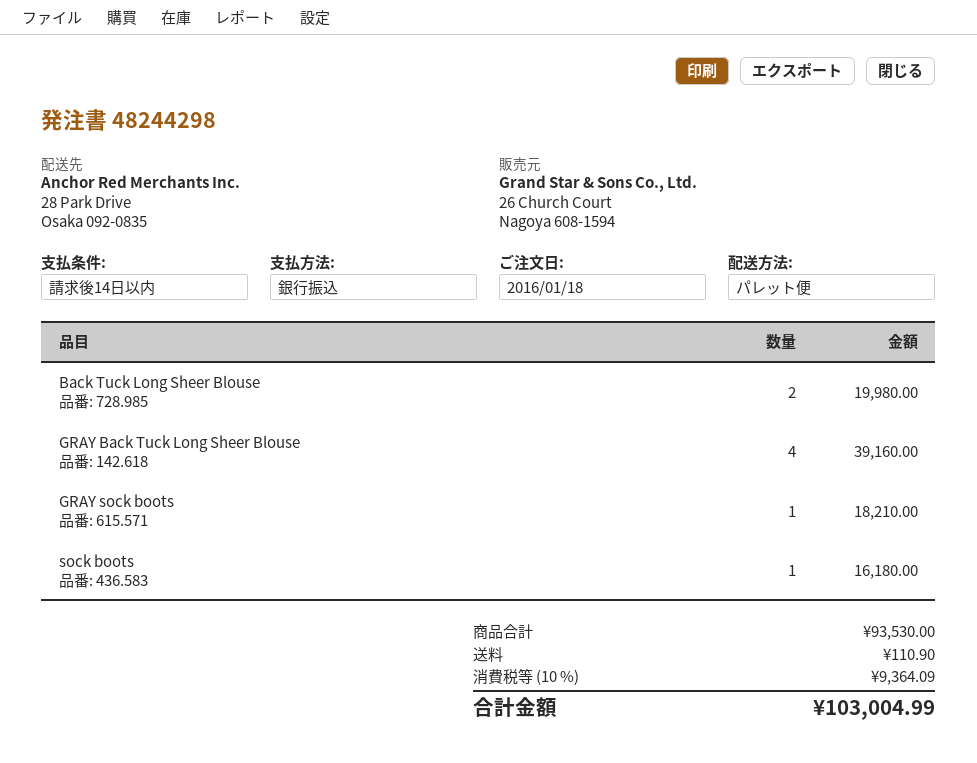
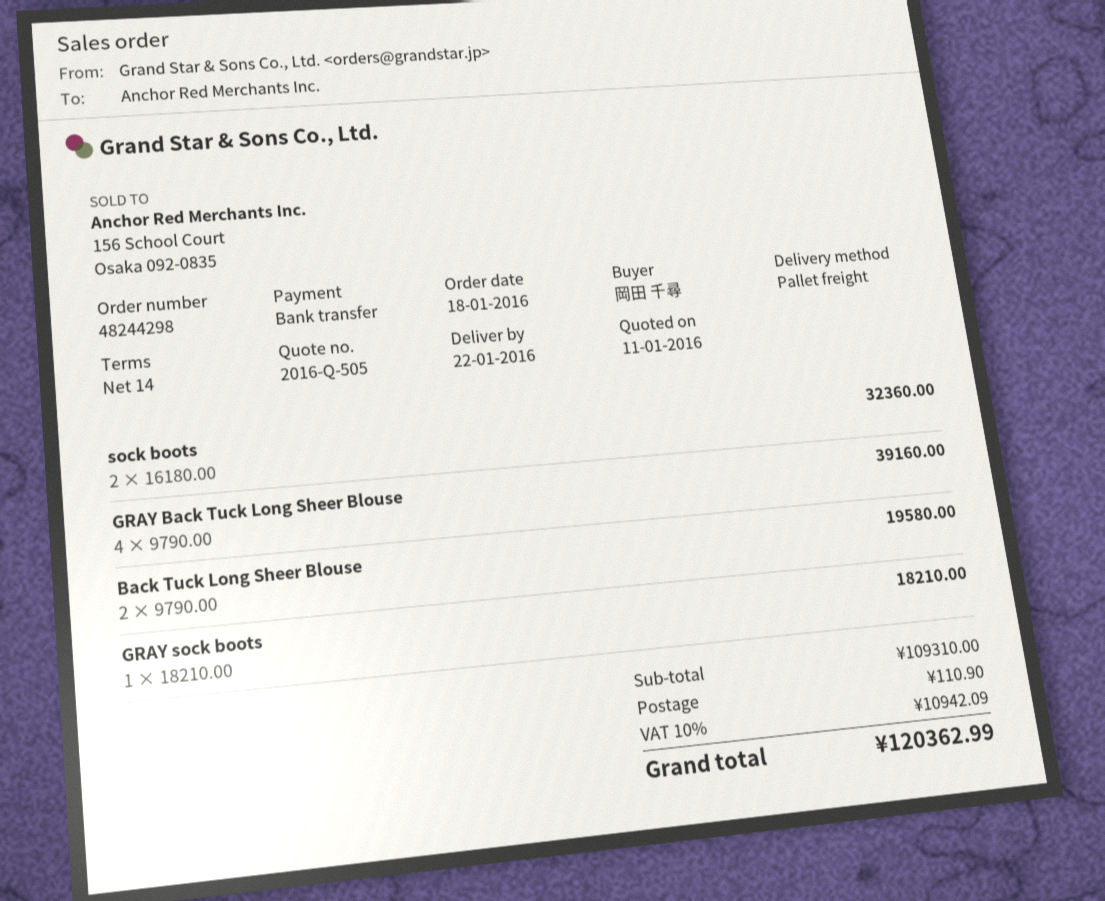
Back Tuck Long Sheer Blouse: 2 for 19980.00 -> 2 for 19580.00
sock boots: 1 for 16180.00 -> 2 for 32360.00
subtotal: 93530.00 -> 109310.00
tax: 10% = 9364.09 -> 10% = 10942.09
total: 103004.99 -> 120362.99

